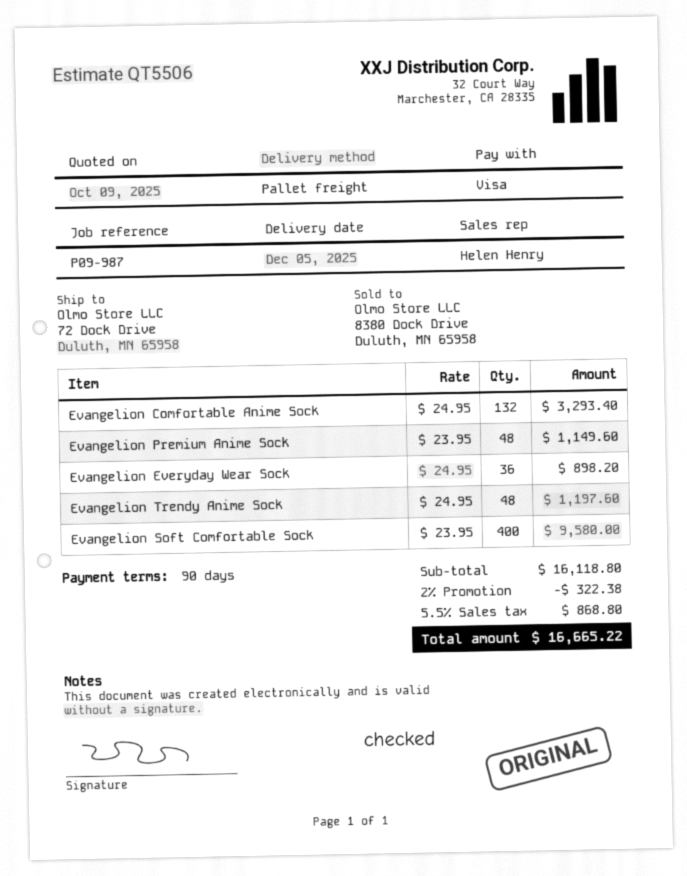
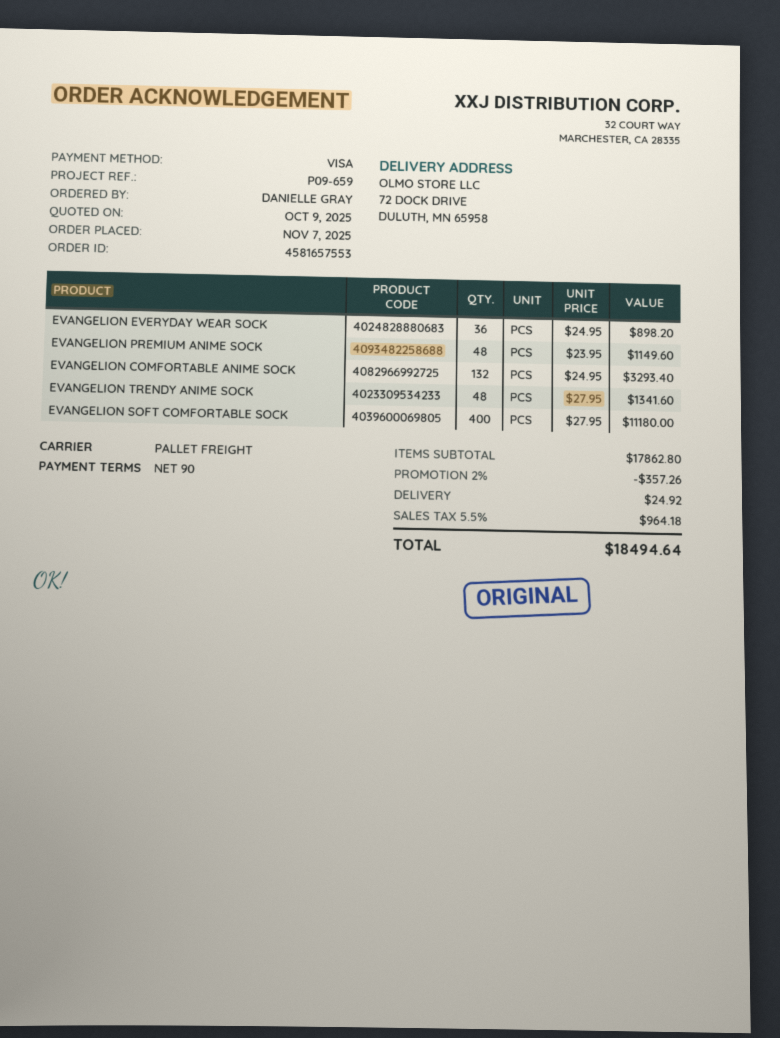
reference: P09-987 -> P09-659
Evangelion Trendy Anime Sock: 48 x 24.95 = 1197.60 -> 48 x 27.95 = 1341.60
Evangelion Soft Comfortable Sock: 400 x 23.95 = 9580.00 -> 400 x 27.95 = 11180.00
subtotal: 16118.80 -> 17862.80
discount: 2% = 322.38 -> 2% = 357.26
shipping: none -> 24.92
tax: 5.5% = 868.80 -> 5.5% = 964.18
total: 16665.22 -> 18494.64

